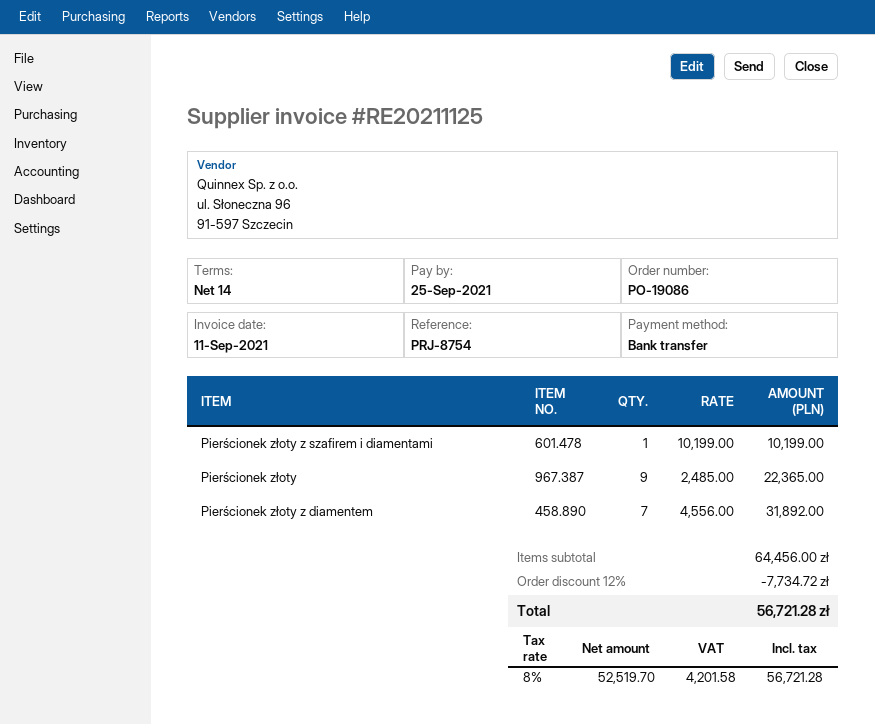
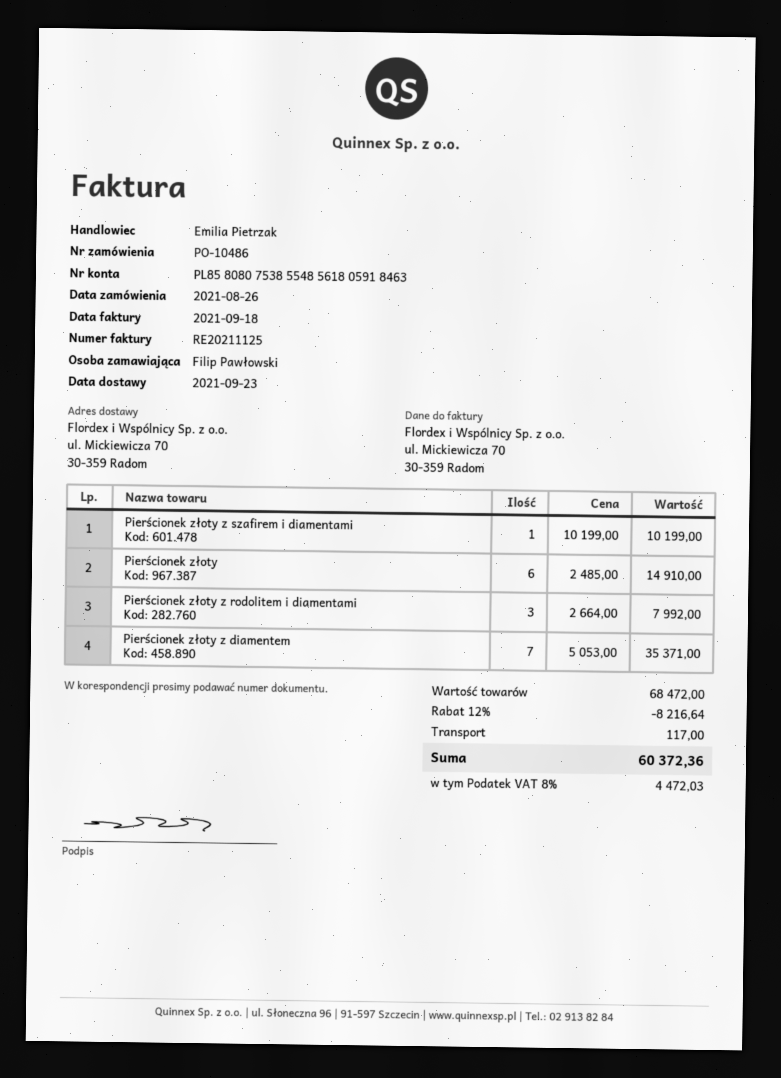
order number: PO-19086 -> PO-10486
invoice date: 2021-09-11 -> 2021-09-18
Pierścionek złoty: 9 x 2485.00 = 22365.00 -> 6 x 2485.00 = 14910.00
Pierścionek złoty z diamentem: 7 x 4556.00 = 31892.00 -> 7 x 5053.00 = 35371.00
Pierścionek złoty z rodolitem i diamentami: none -> 3 x 2664.00 = 7992.00
subtotal: 64456.00 -> 68472.00
discount: 12% = 7734.72 -> 12% = 8216.64
shipping: none -> 117.00
tax: 8% = 4201.58 -> 8% = 4472.03
total: 56721.28 -> 60372.36

